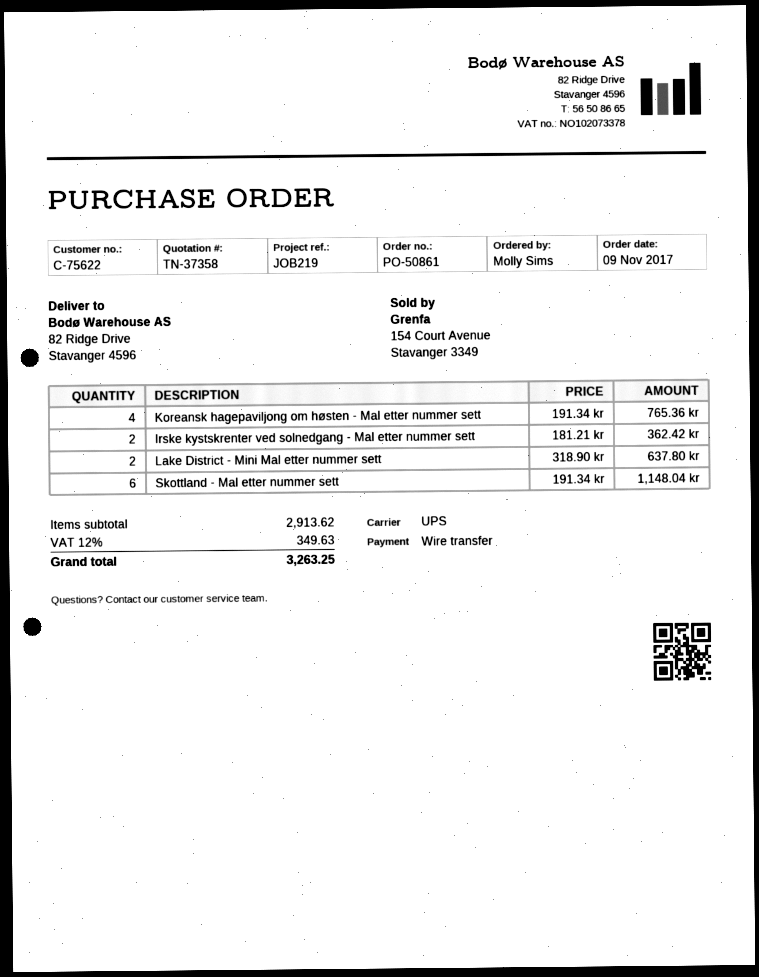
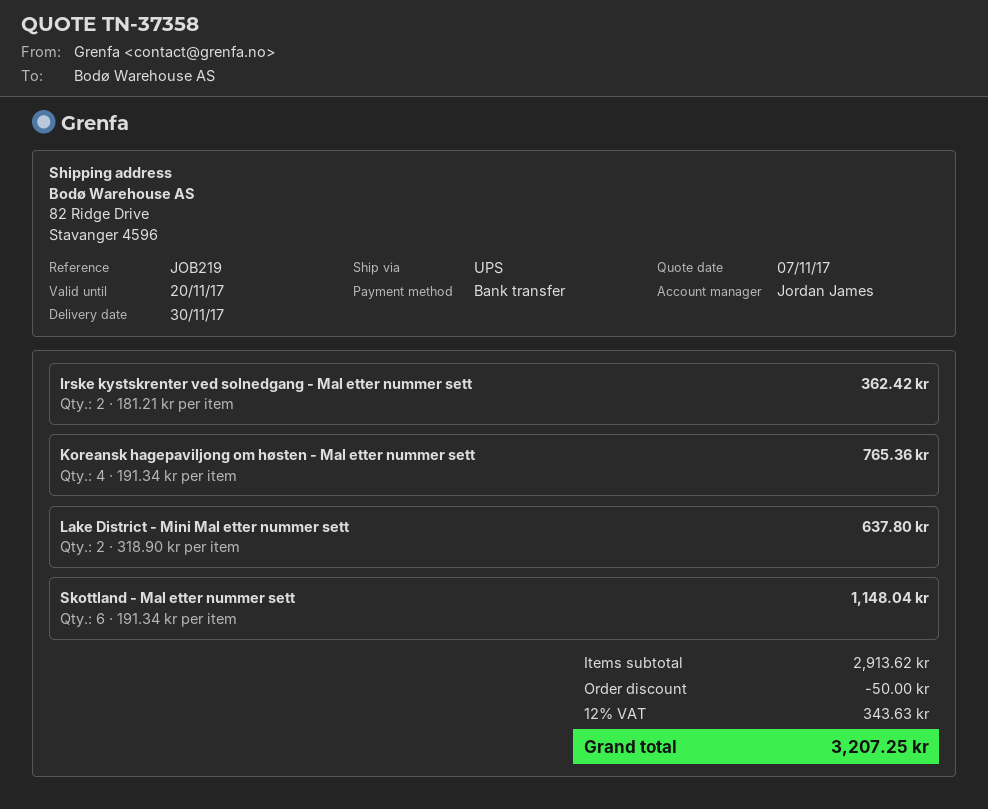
discount: none -> 50.00
tax: 12% = 349.63 -> 12% = 343.63
total: 3263.25 -> 3207.25

